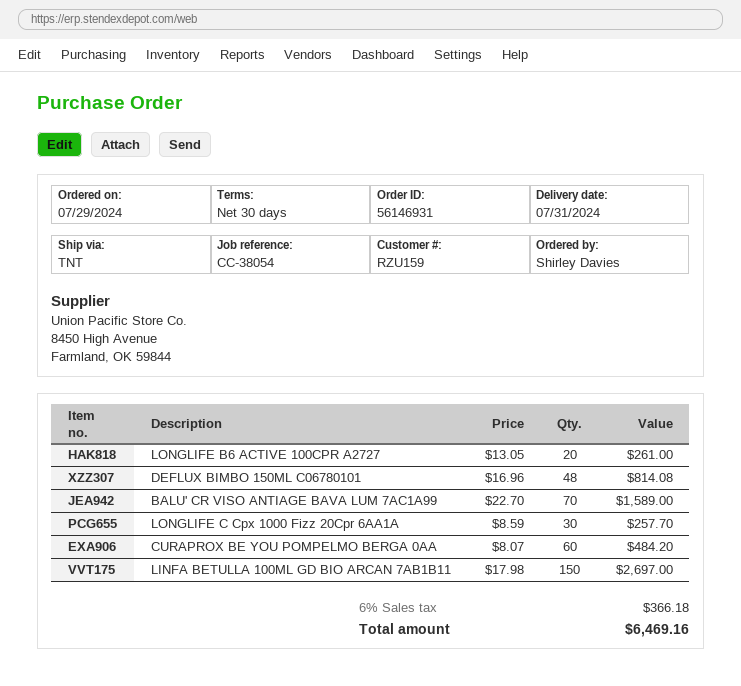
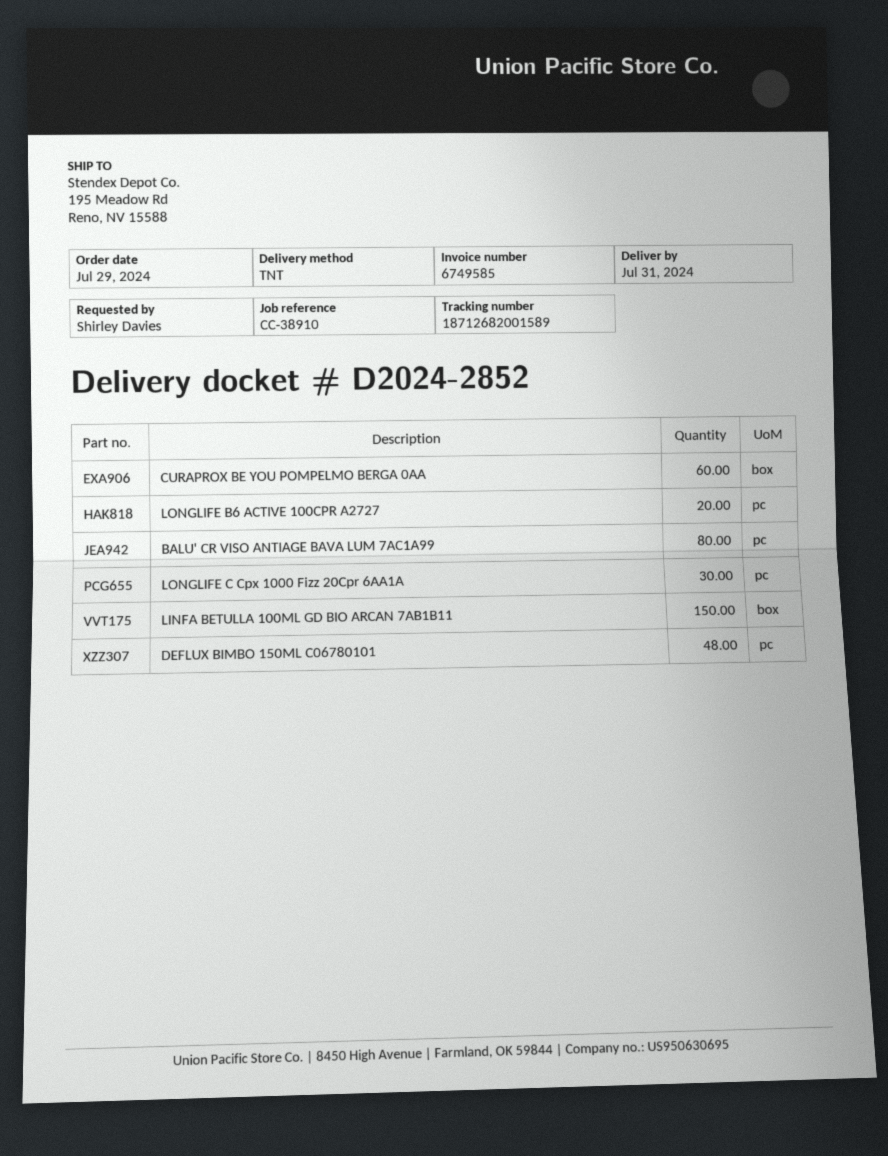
reference: CC-38054 -> CC-38910
BALU' CR VISO ANTIAGE BAVA LUM 7AC1A99: 70 -> 80

